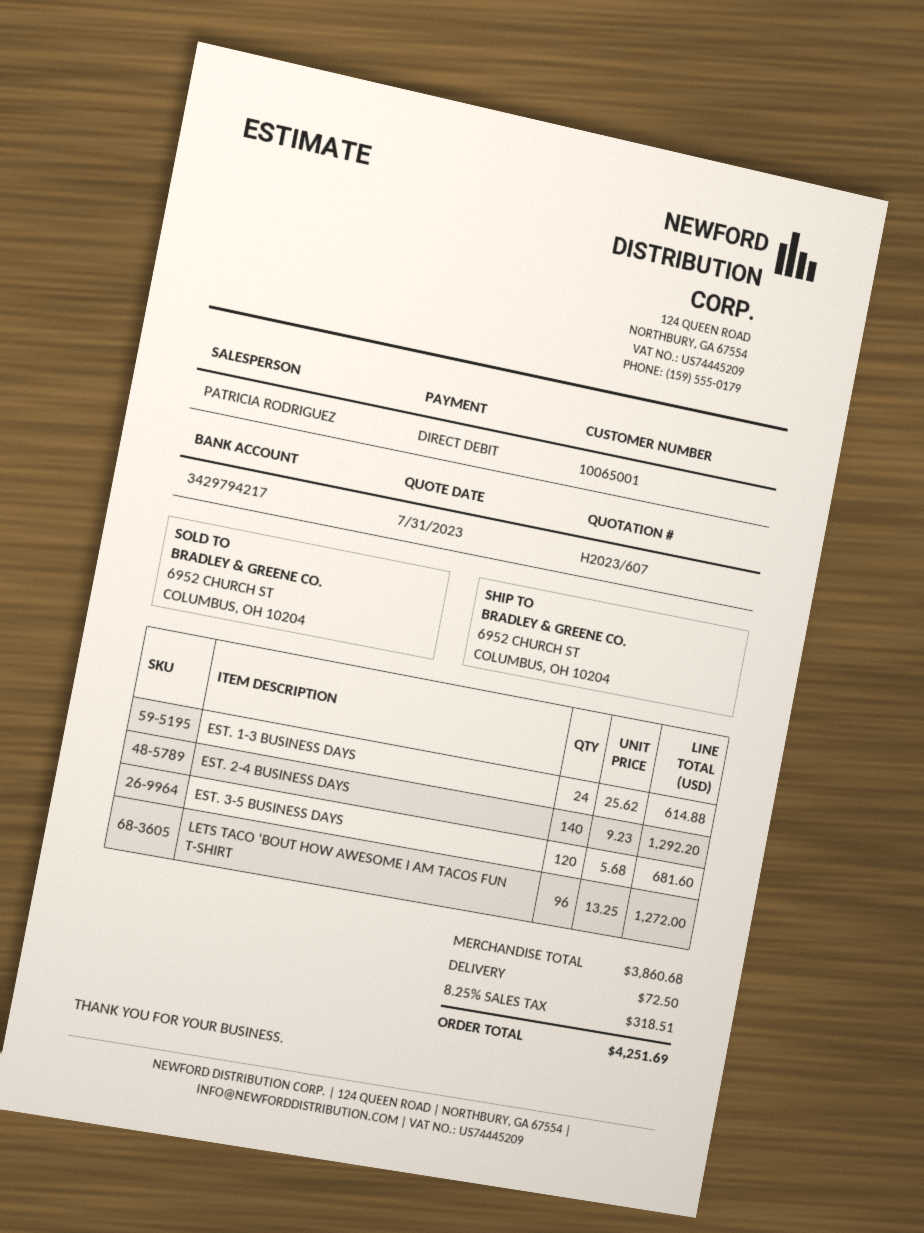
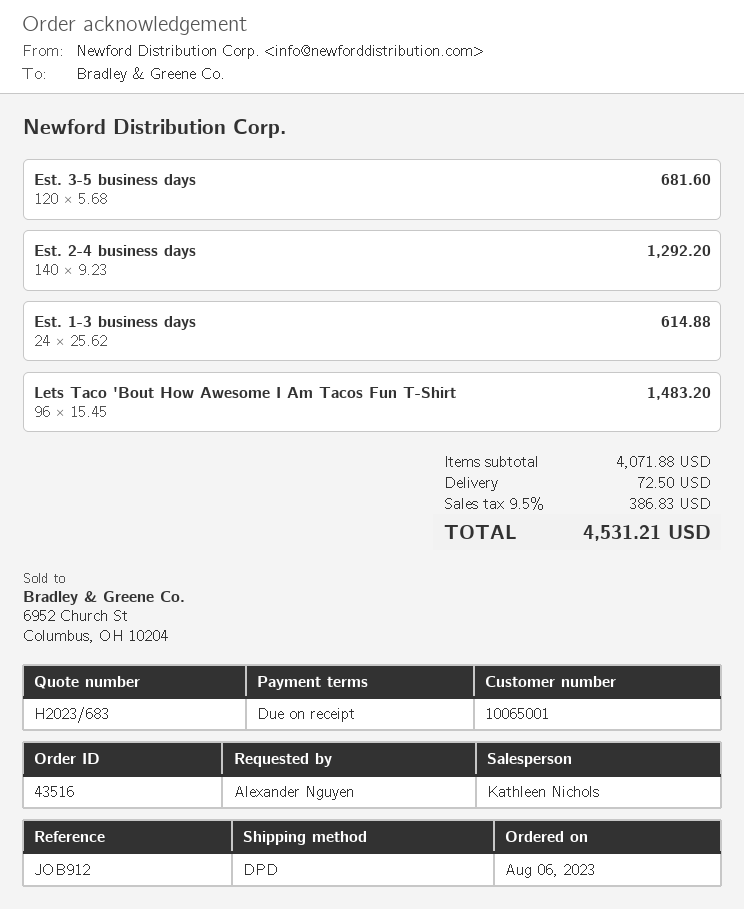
quote number: H2023/607 -> H2023/683
sales rep: PATRICIA RODRIGUEZ -> Kathleen Nichols
LETS TACO 'BOUT HOW AWESOME I AM TACOS FUN T-SHIRT: 96 x 13.25 = 1272.00 -> 96 x 15.45 = 1483.20
subtotal: 3860.68 -> 4071.88
tax: 8.25% = 318.51 -> 9.5% = 386.83
total: 4251.69 -> 4531.21

